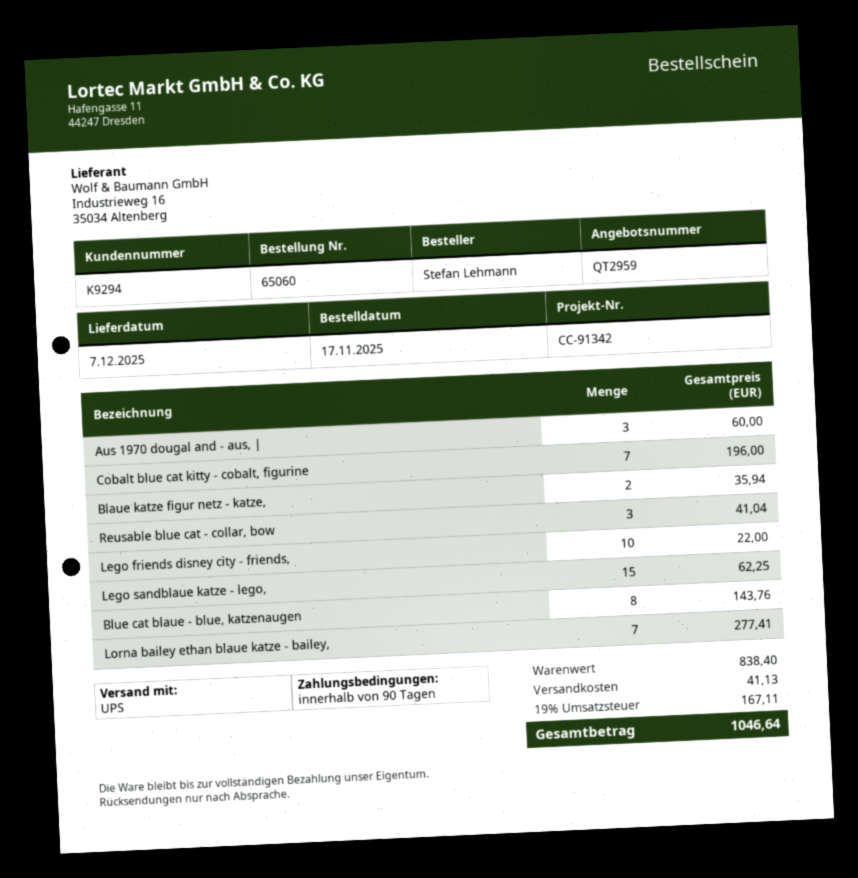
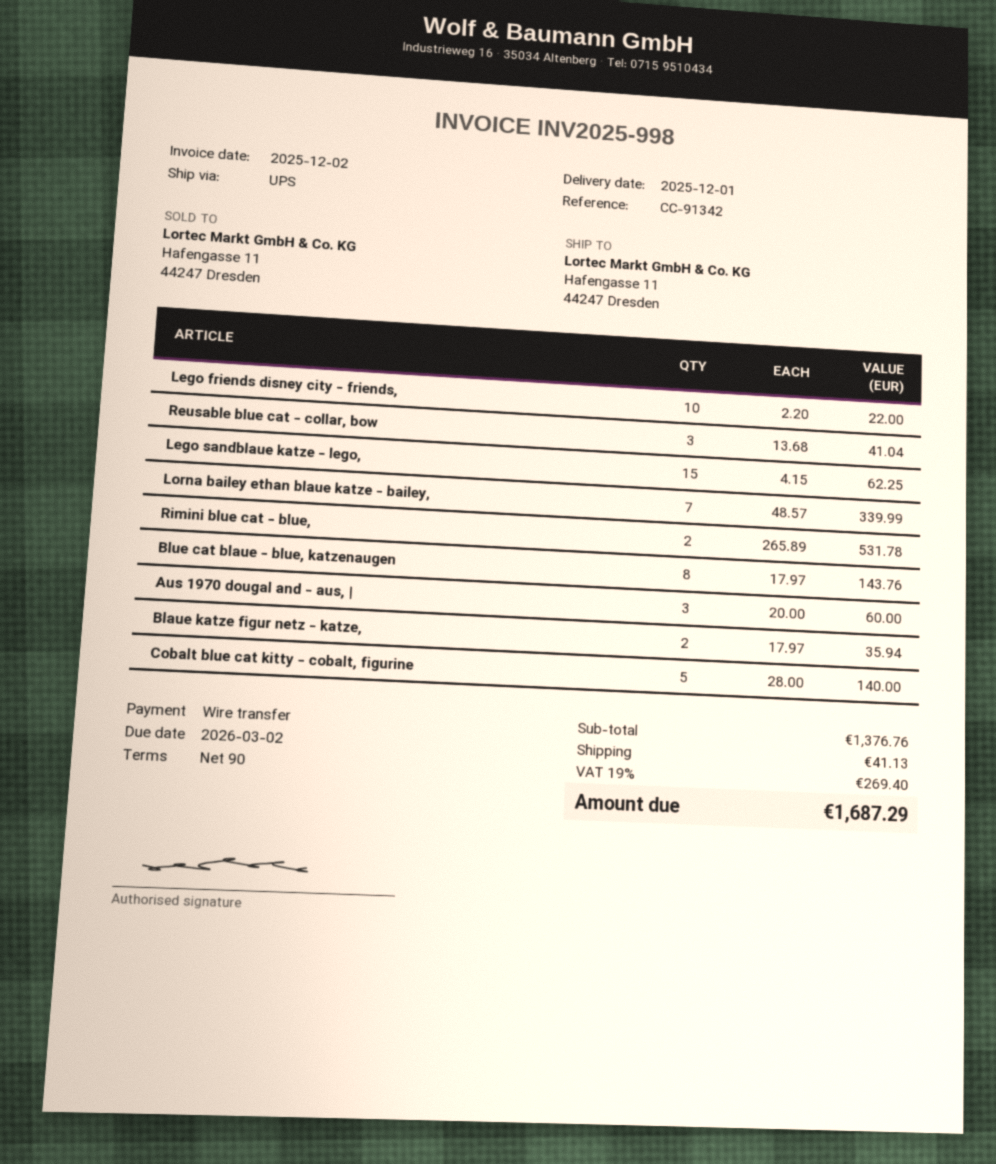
delivery date: 2025-12-07 -> 2025-12-01
Cobalt blue cat kitty - cobalt, figurine: 7 for 196.00 -> 5 for 140.00
Lorna bailey ethan blaue katze - bailey,: 7 for 277.41 -> 7 for 339.99
Rimini blue cat - blue,: none -> 2 for 531.78
subtotal: 838.40 -> 1376.76
tax: 19% = 167.11 -> 19% = 269.40
total: 1046.64 -> 1687.29

